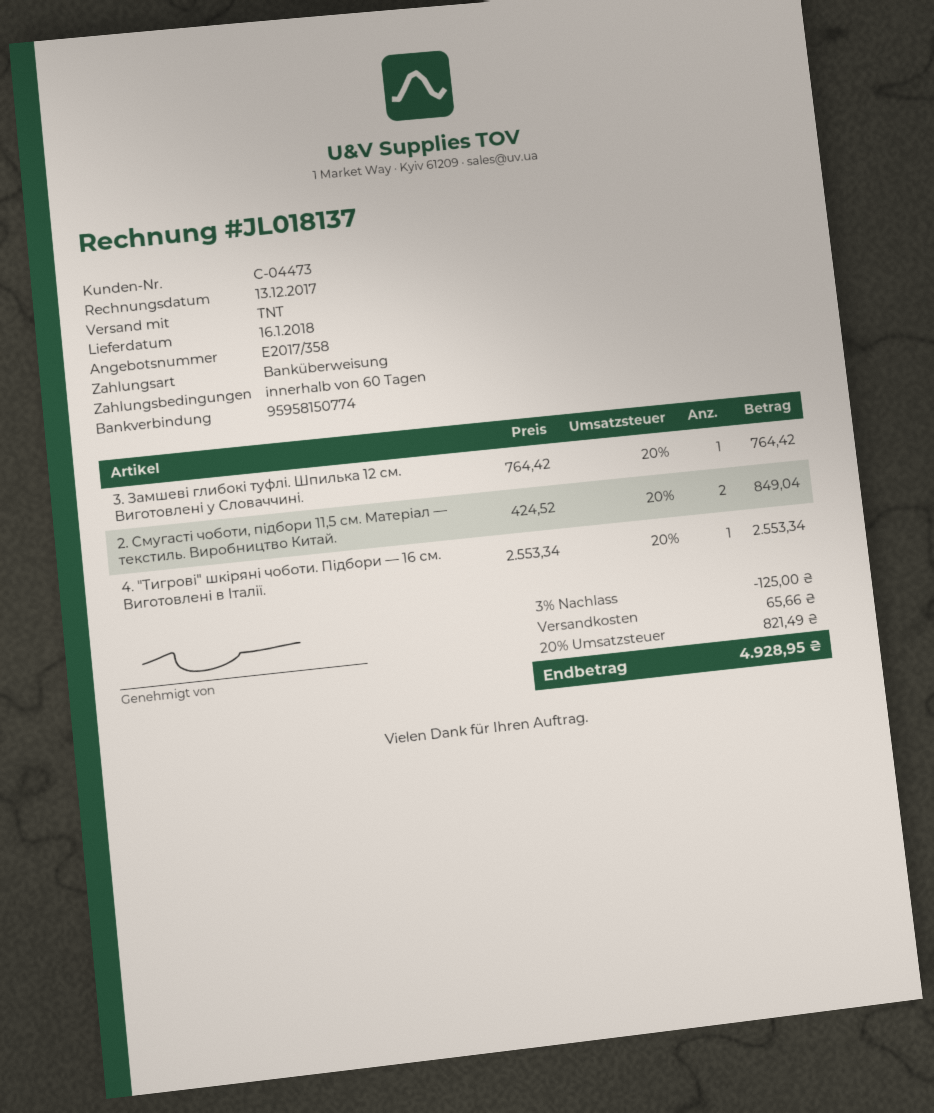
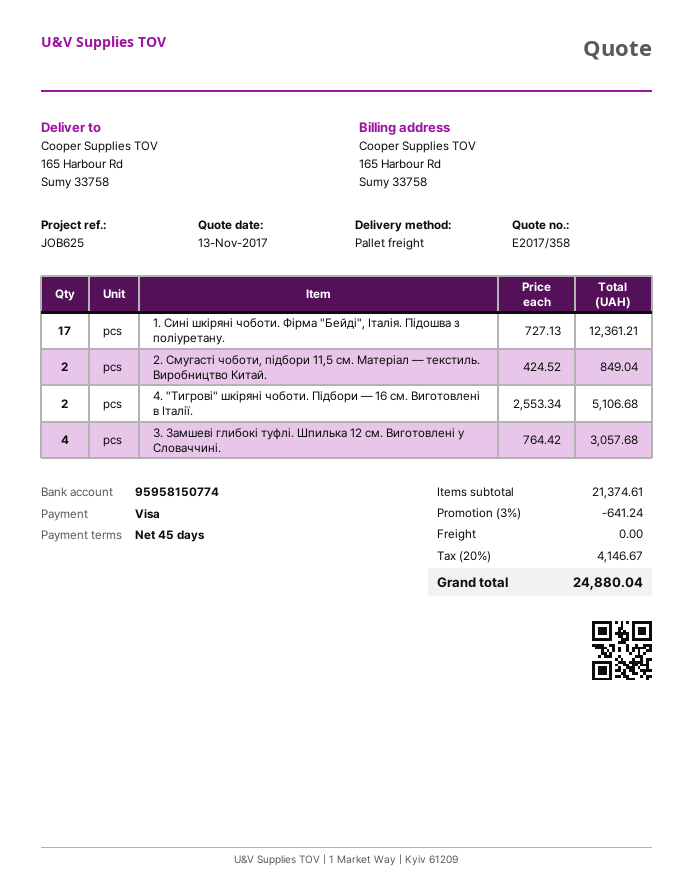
payment terms: 60 days -> 45 days
payment method: bank transfer -> Visa
shipping method: TNT -> pallet freight
3. Замшеві глибокі туфлі. Шпилька 12 см. Виготовлені у Словаччині.: 1 x 764.42 = 764.42 -> 4 x 764.42 = 3057.68
4. "Тигрові" шкіряні чоботи. Підбори — 16 см. Виготовлені в Італії.: 1 x 2553.34 = 2553.34 -> 2 x 2553.34 = 5106.68
1. Сині шкіряні чоботи. Фірма "Бейді", Італія. Підошва з поліуретану.: none -> 17 x 727.13 = 12361.21
discount: 3% = 125.00 -> 3% = 641.24
shipping: 65.66 -> 0.00
tax: 20% = 821.49 -> 20% = 4146.67
total: 4928.95 -> 24880.04

